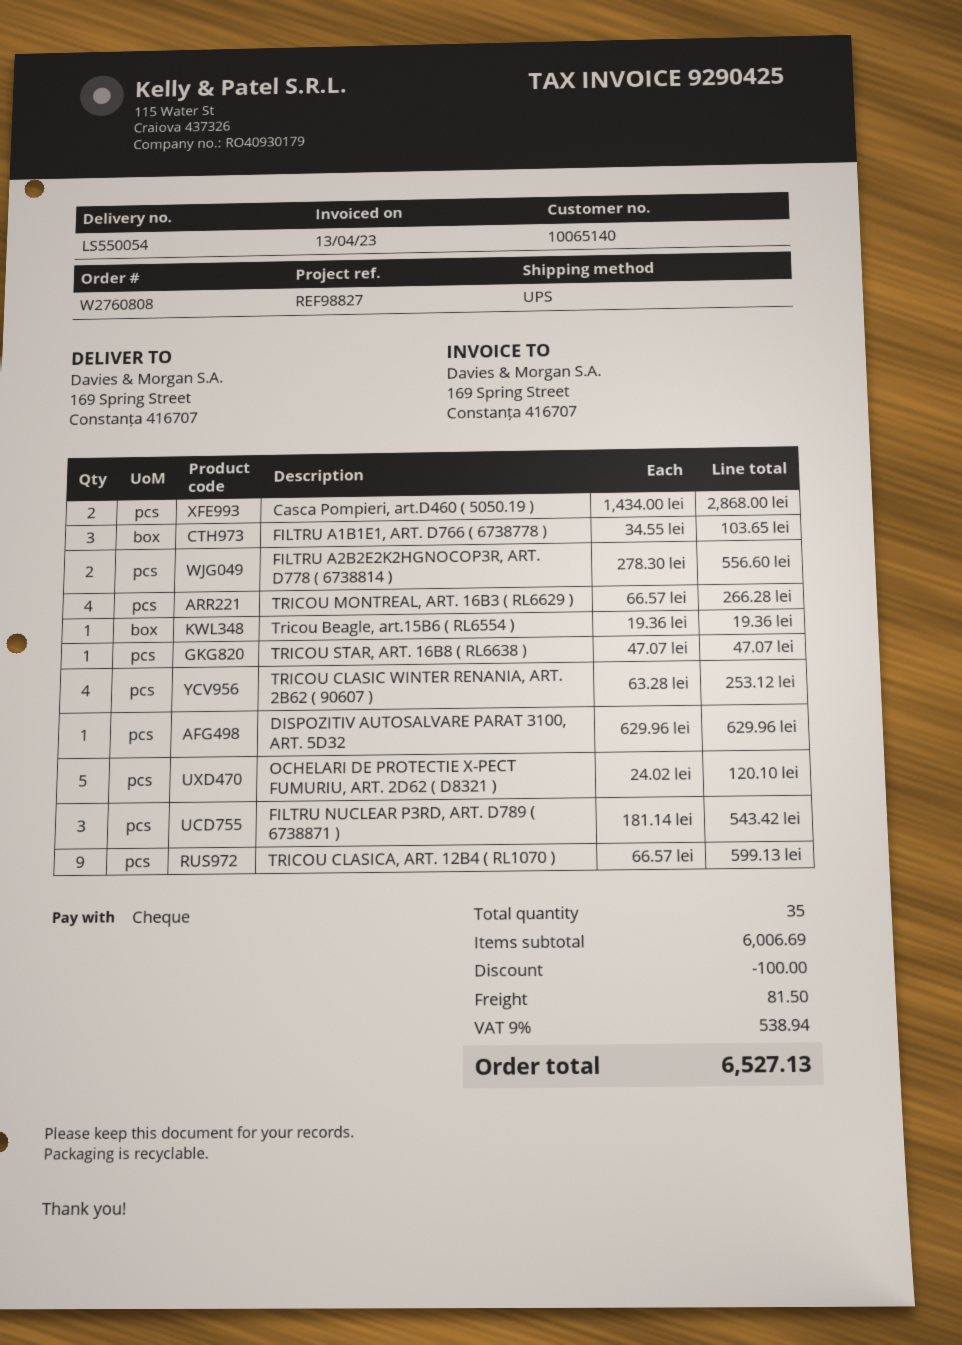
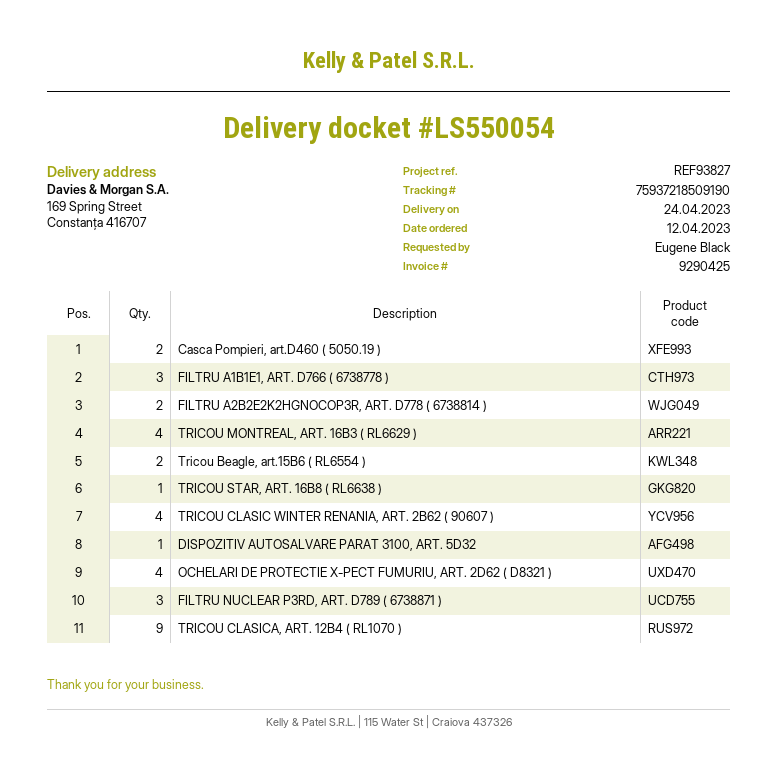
reference: REF98827 -> REF93827
Tricou Beagle, art.15B6 ( RL6554 ): 1 -> 2
OCHELARI DE PROTECTIE X-PECT FUMURIU, ART. 2D62 ( D8321 ): 5 -> 4

